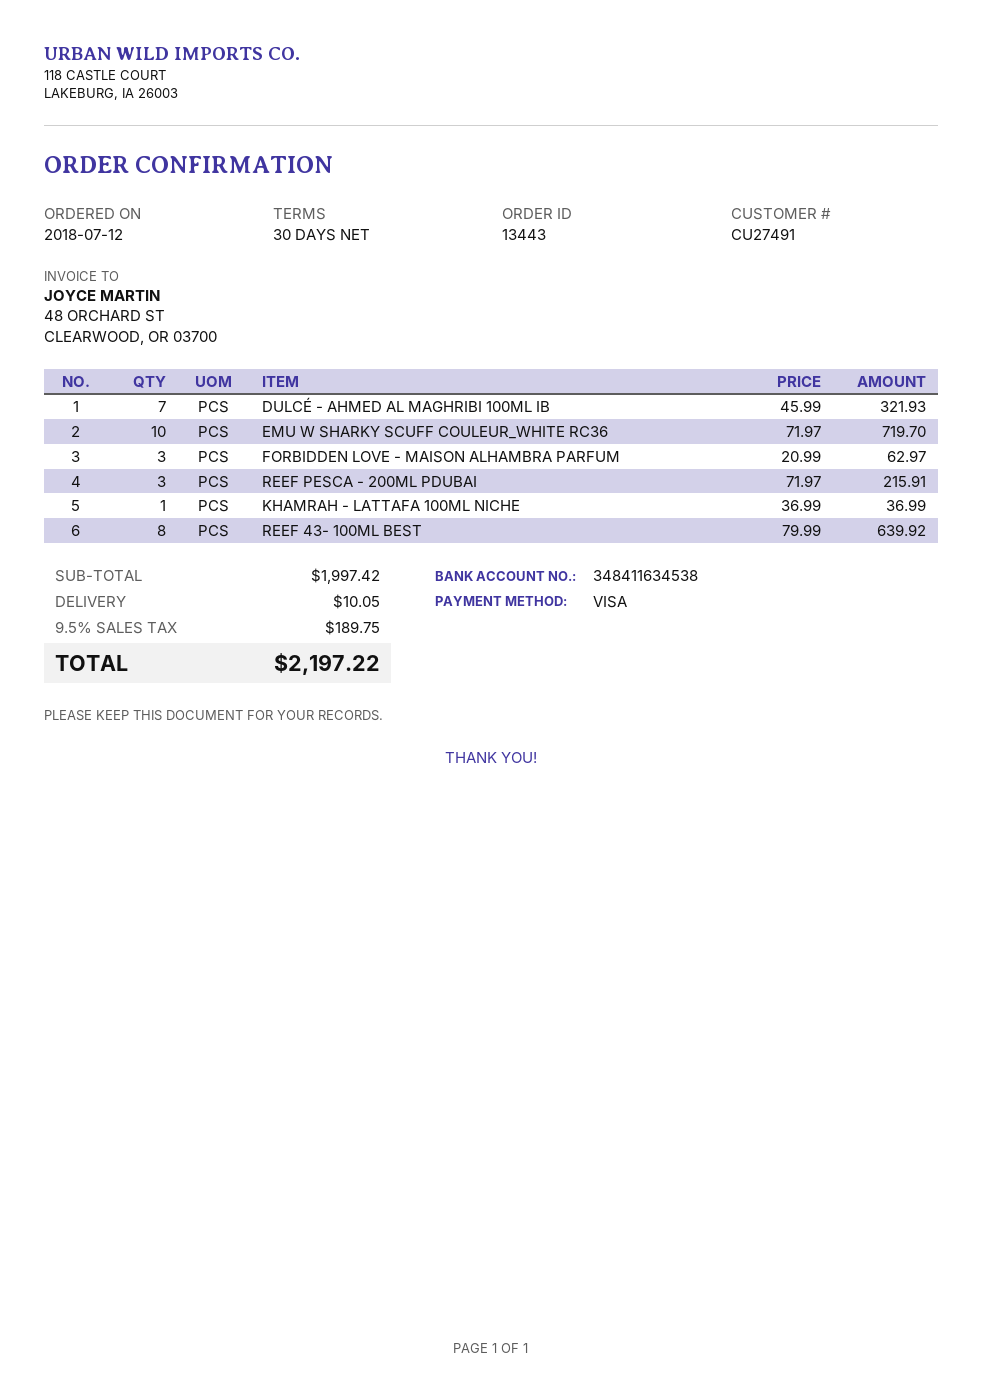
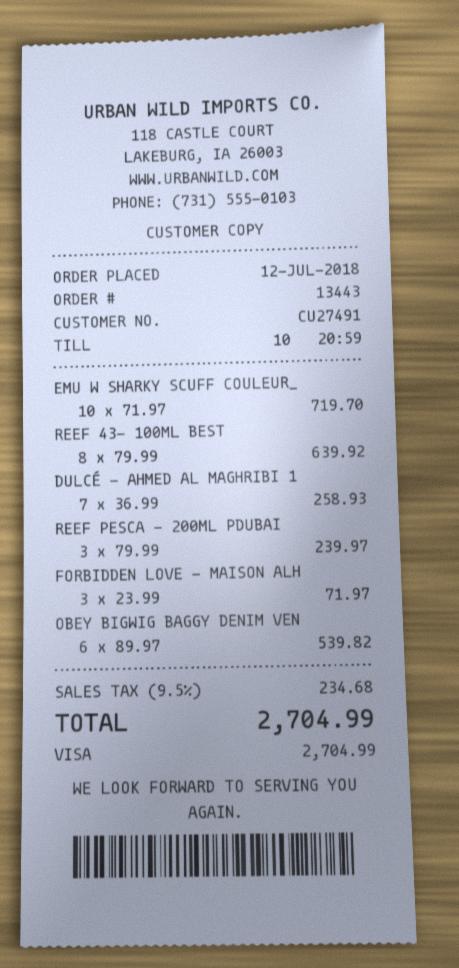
DULCÉ - AHMED AL MAGHRIBI 100ML IB: 7 x 45.99 = 321.93 -> 7 x 36.99 = 258.93
FORBIDDEN LOVE - MAISON ALHAMBRA PARFUM: 3 x 20.99 = 62.97 -> 3 x 23.99 = 71.97
REEF PESCA - 200ML PDUBAI: 3 x 71.97 = 215.91 -> 3 x 79.99 = 239.97
KHAMRAH - LATTAFA 100ML NICHE: 1 x 36.99 = 36.99 -> none
OBEY BIGWIG BAGGY DENIM VEN: none -> 6 x 89.97 = 539.82
shipping: 10.05 -> none
tax: 9.5% = 189.75 -> 9.5% = 234.68
total: 2197.22 -> 2704.99

